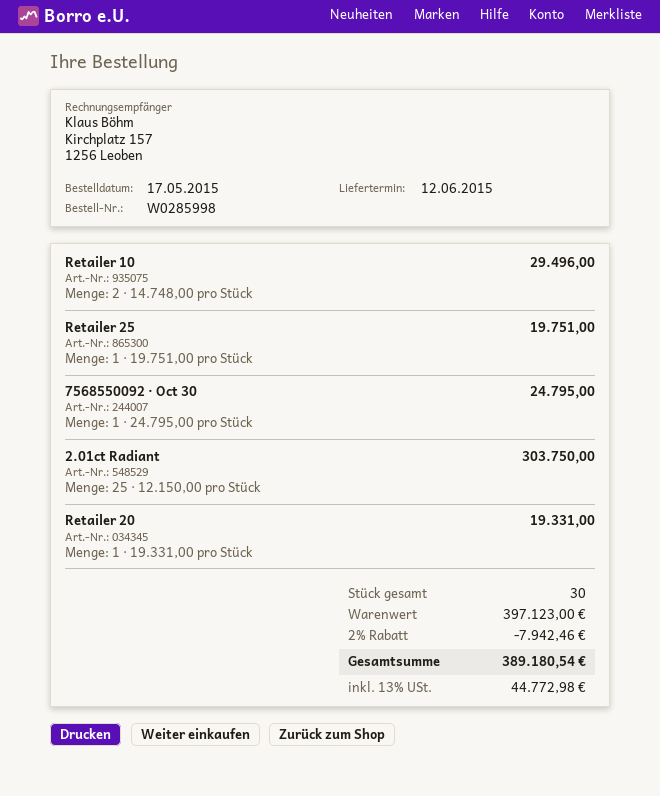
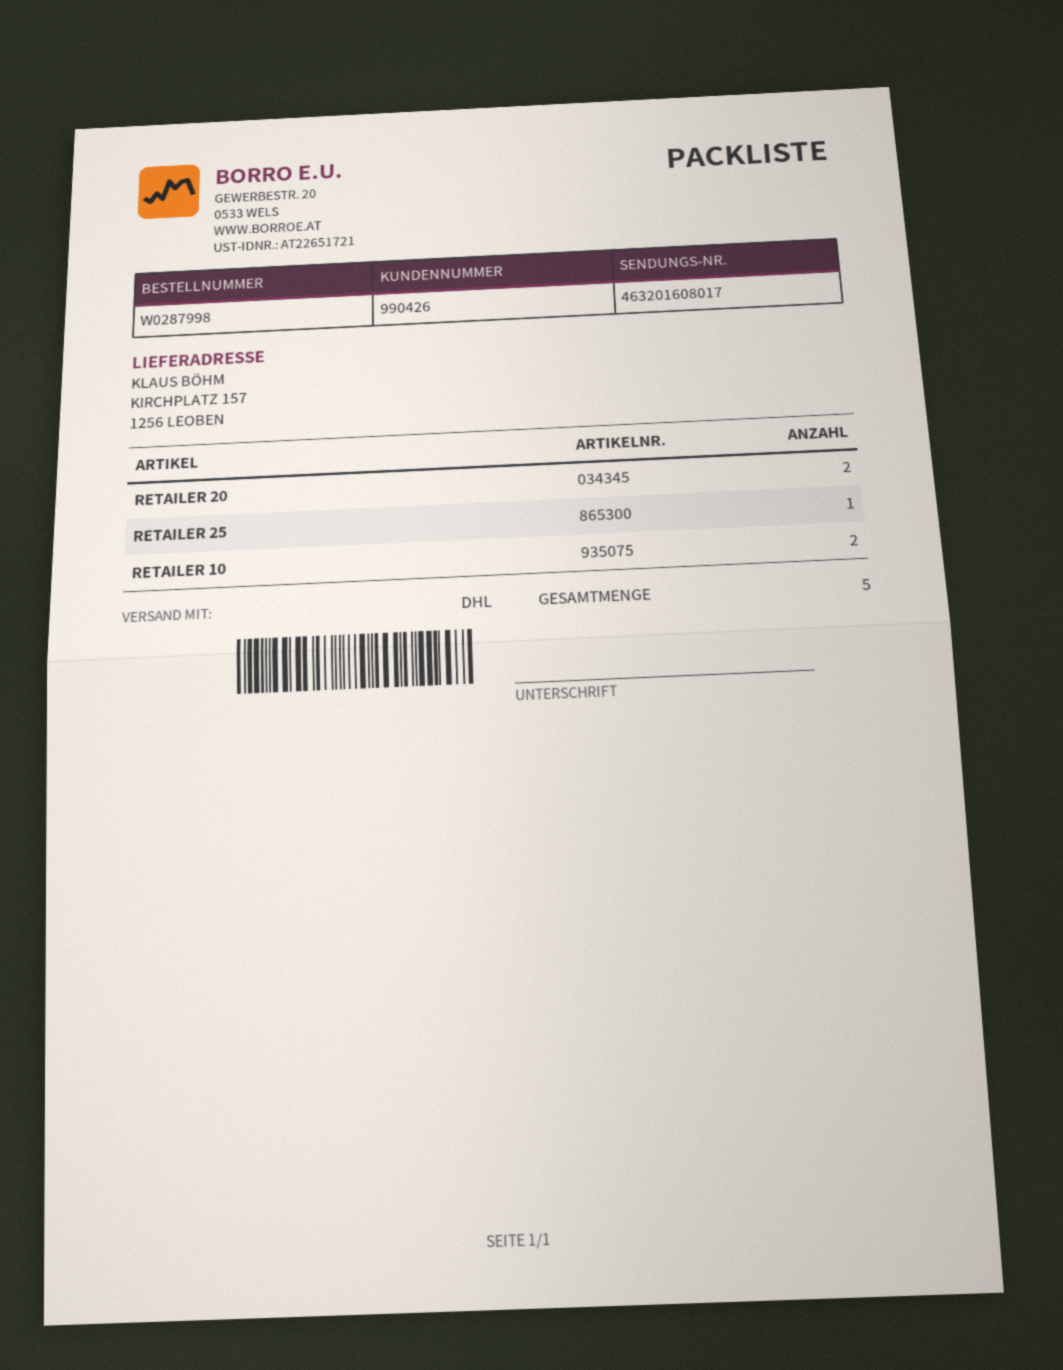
order number: W0285998 -> W0287998
7568550092 · Oct 30: 1 -> none
2.01ct Radiant: 25 -> none
Retailer 20: 1 -> 2
total quantity: 30 -> 5

